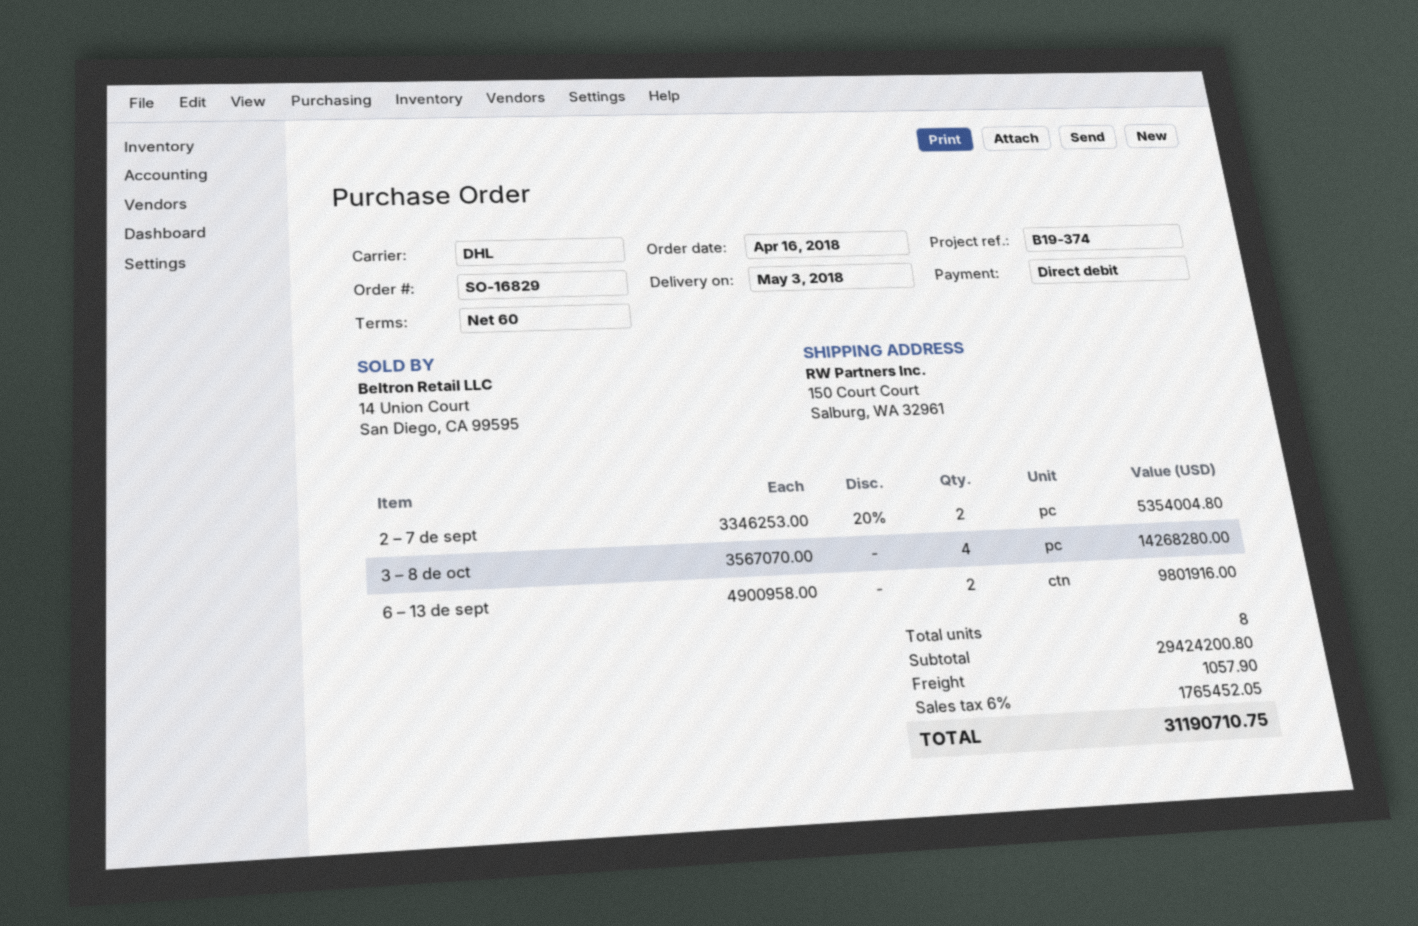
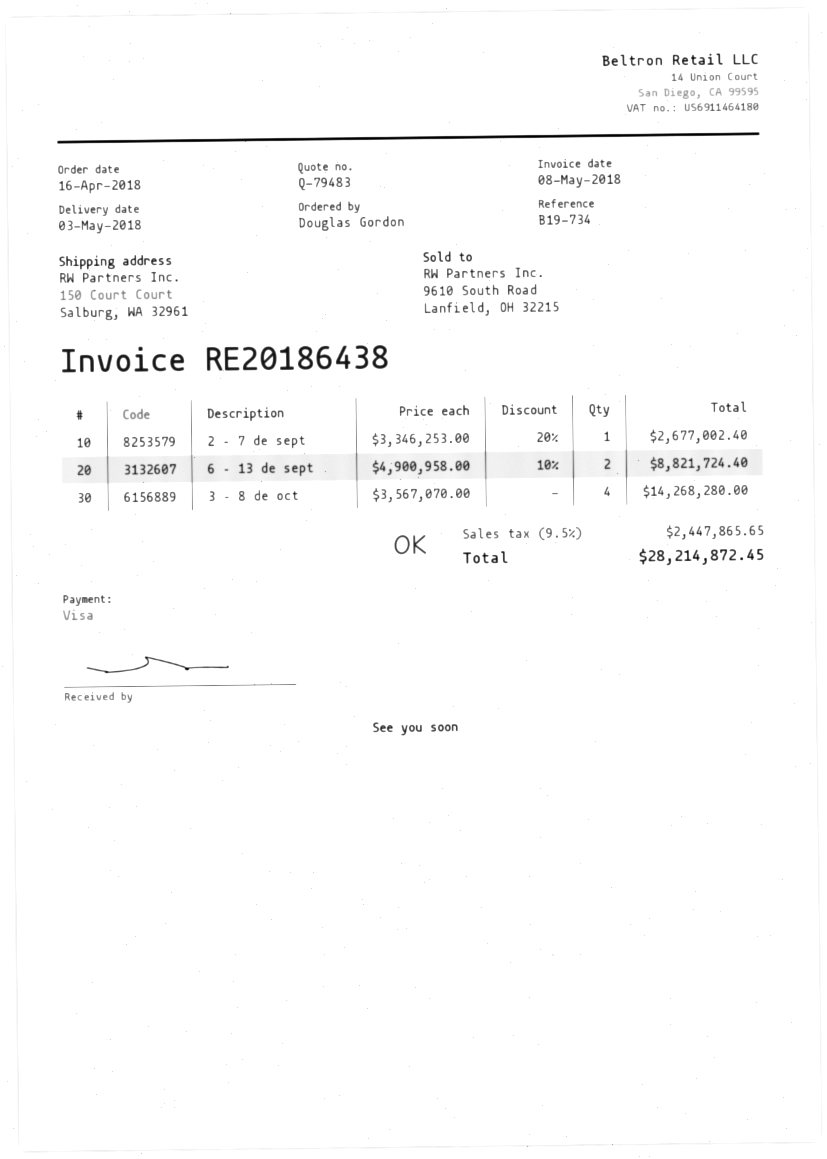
reference: B19-374 -> B19-734
payment method: direct debit -> Visa
2 – 7 de sept: 2 x 3346253.00 - 20% = 5354004.80 -> 1 x 3346253.00 - 20% = 2677002.40
6 – 13 de sept: 2 x 4900958.00 = 9801916.00 -> 2 x 4900958.00 - 10% = 8821724.40
shipping: 1057.90 -> none
tax: 6% = 1765452.05 -> 9.5% = 2447865.65
total: 31190710.75 -> 28214872.45

